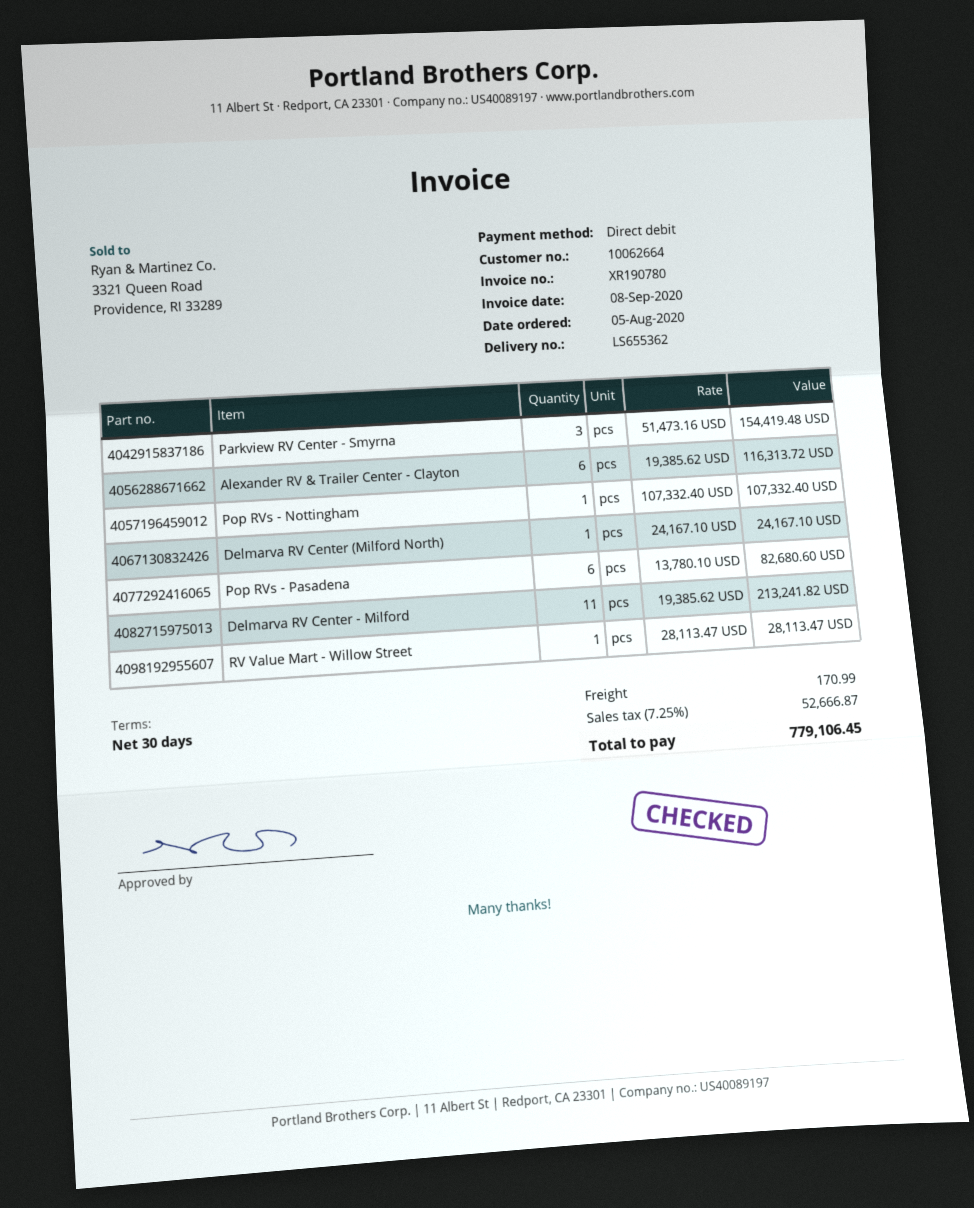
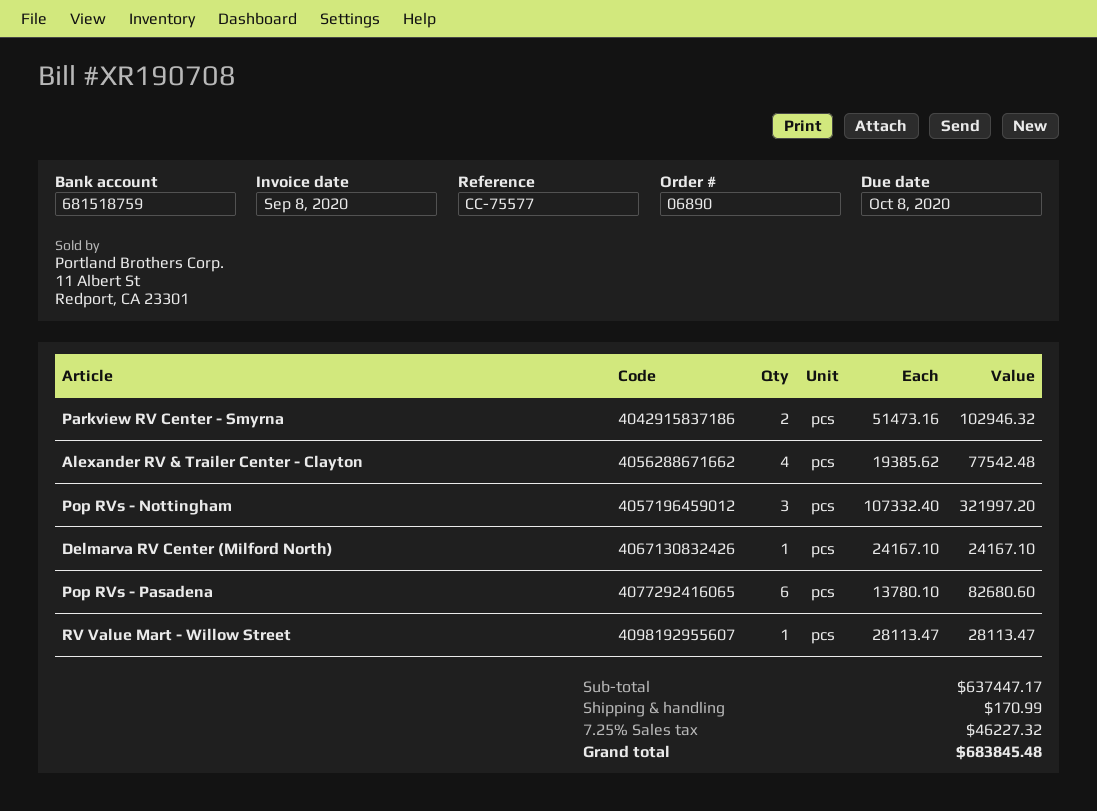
invoice number: XR190780 -> XR190708
Parkview RV Center - Smyrna: 3 x 51473.16 = 154419.48 -> 2 x 51473.16 = 102946.32
Alexander RV & Trailer Center - Clayton: 6 x 19385.62 = 116313.72 -> 4 x 19385.62 = 77542.48
Pop RVs - Nottingham: 1 x 107332.40 = 107332.40 -> 3 x 107332.40 = 321997.20
Delmarva RV Center - Milford: 11 x 19385.62 = 213241.82 -> none
tax: 7.25% = 52666.87 -> 7.25% = 46227.32
total: 779106.45 -> 683845.48

